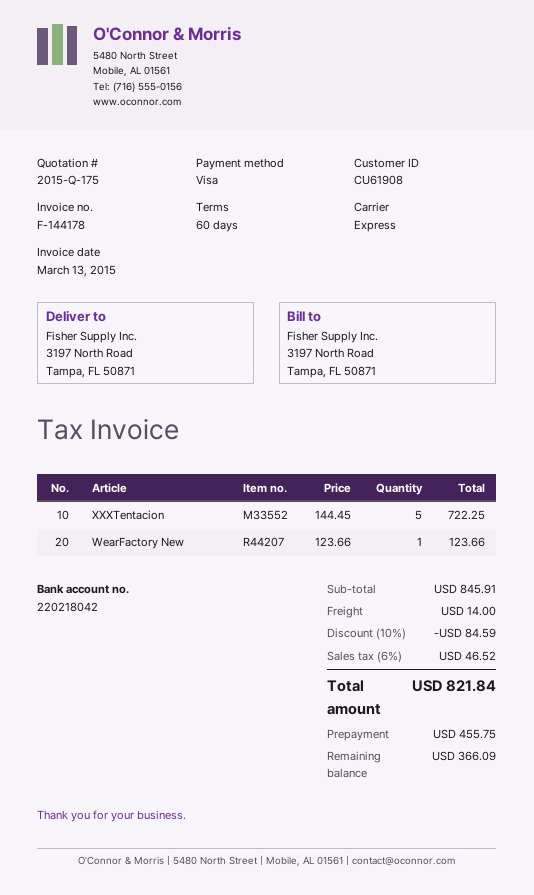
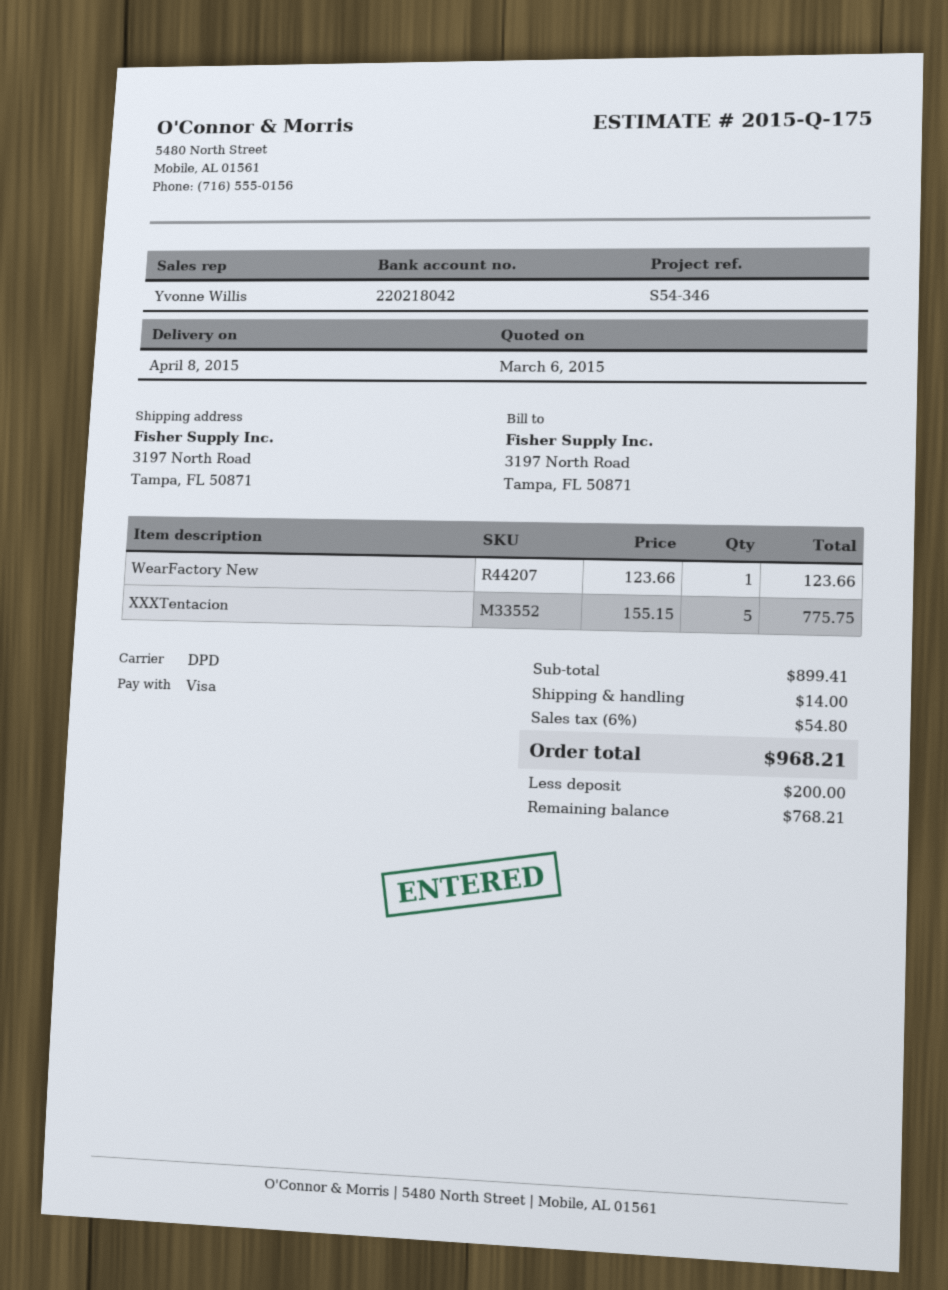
shipping method: express -> DPD
XXXTentacion: 5 x 144.45 = 722.25 -> 5 x 155.15 = 775.75
subtotal: 845.91 -> 899.41
discount: 10% = 84.59 -> none
tax: 6% = 46.52 -> 6% = 54.80
total: 821.84 -> 968.21
deposit: 455.75 -> 200.00
balance: 366.09 -> 768.21

